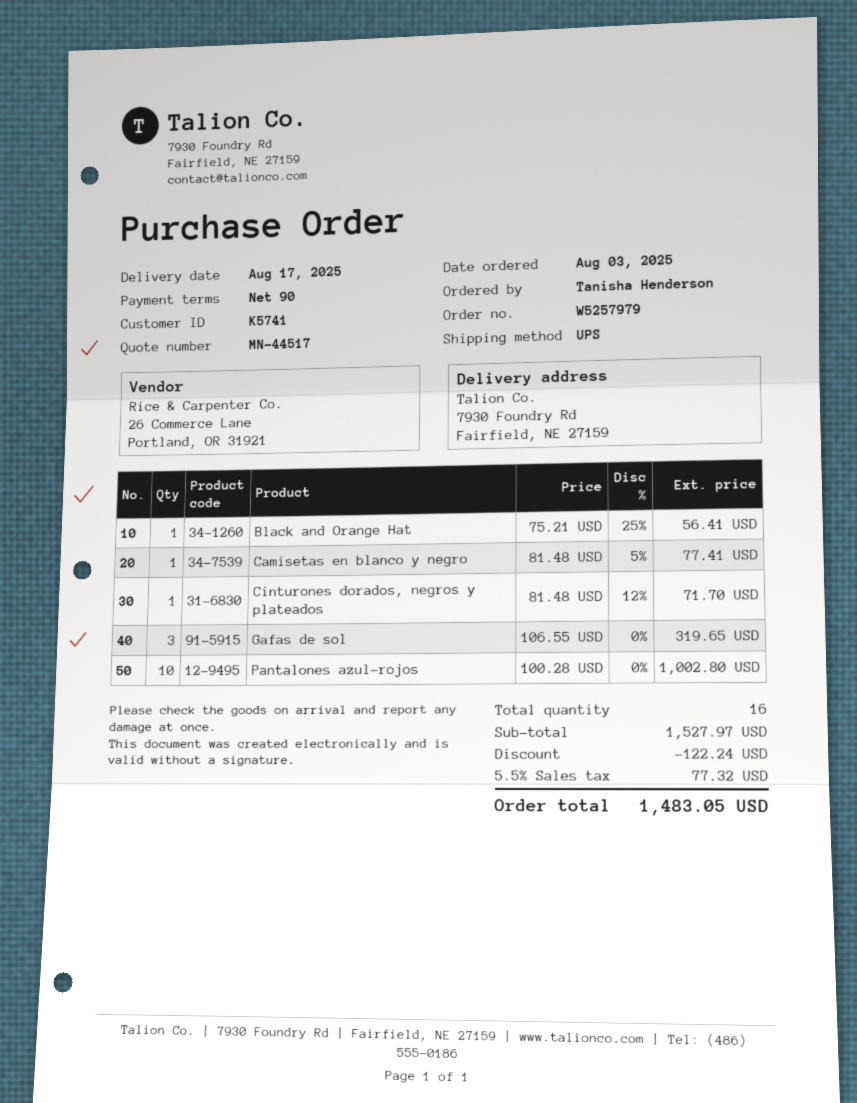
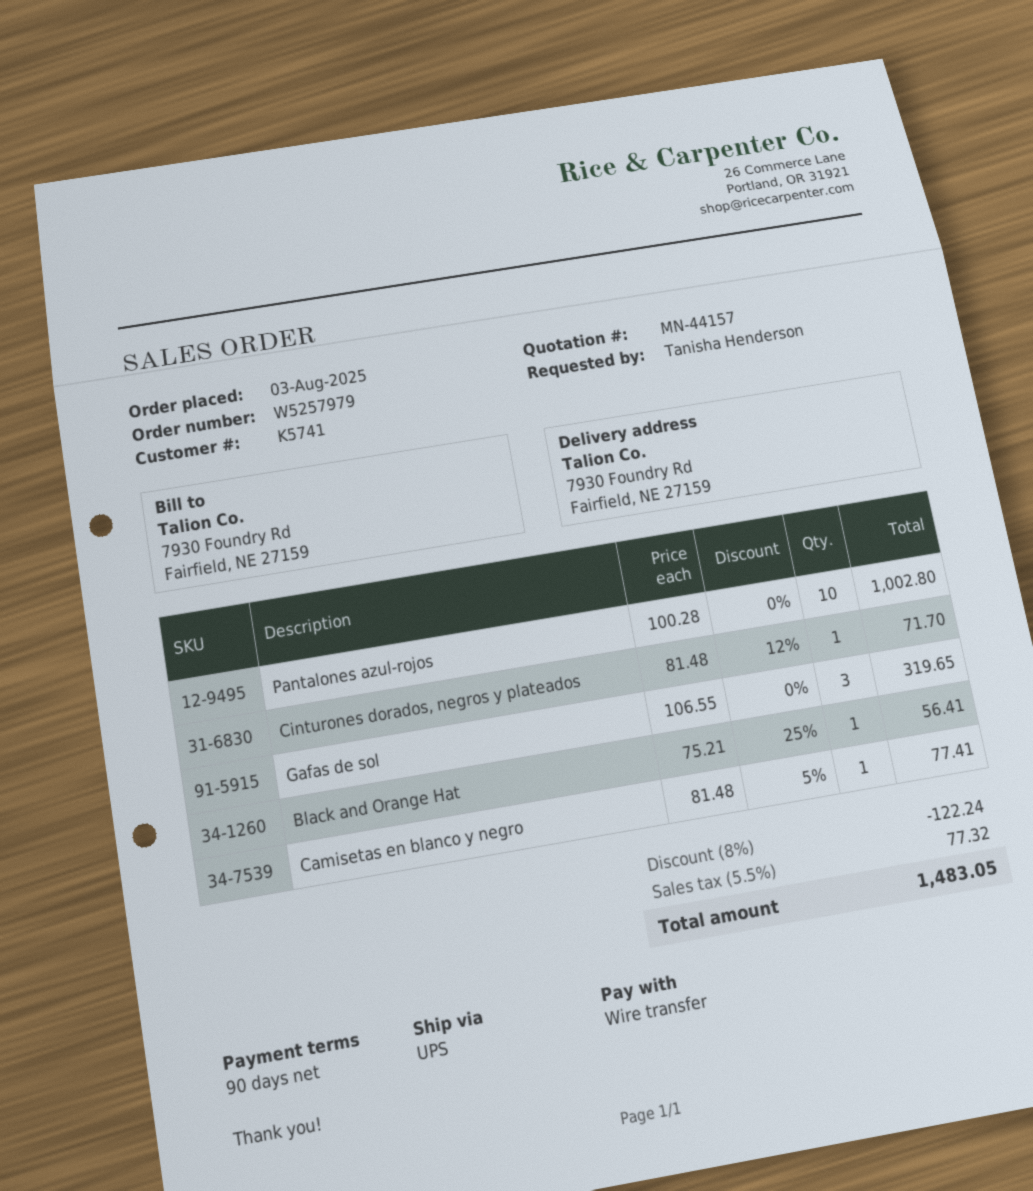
quote number: MN-44517 -> MN-44157

